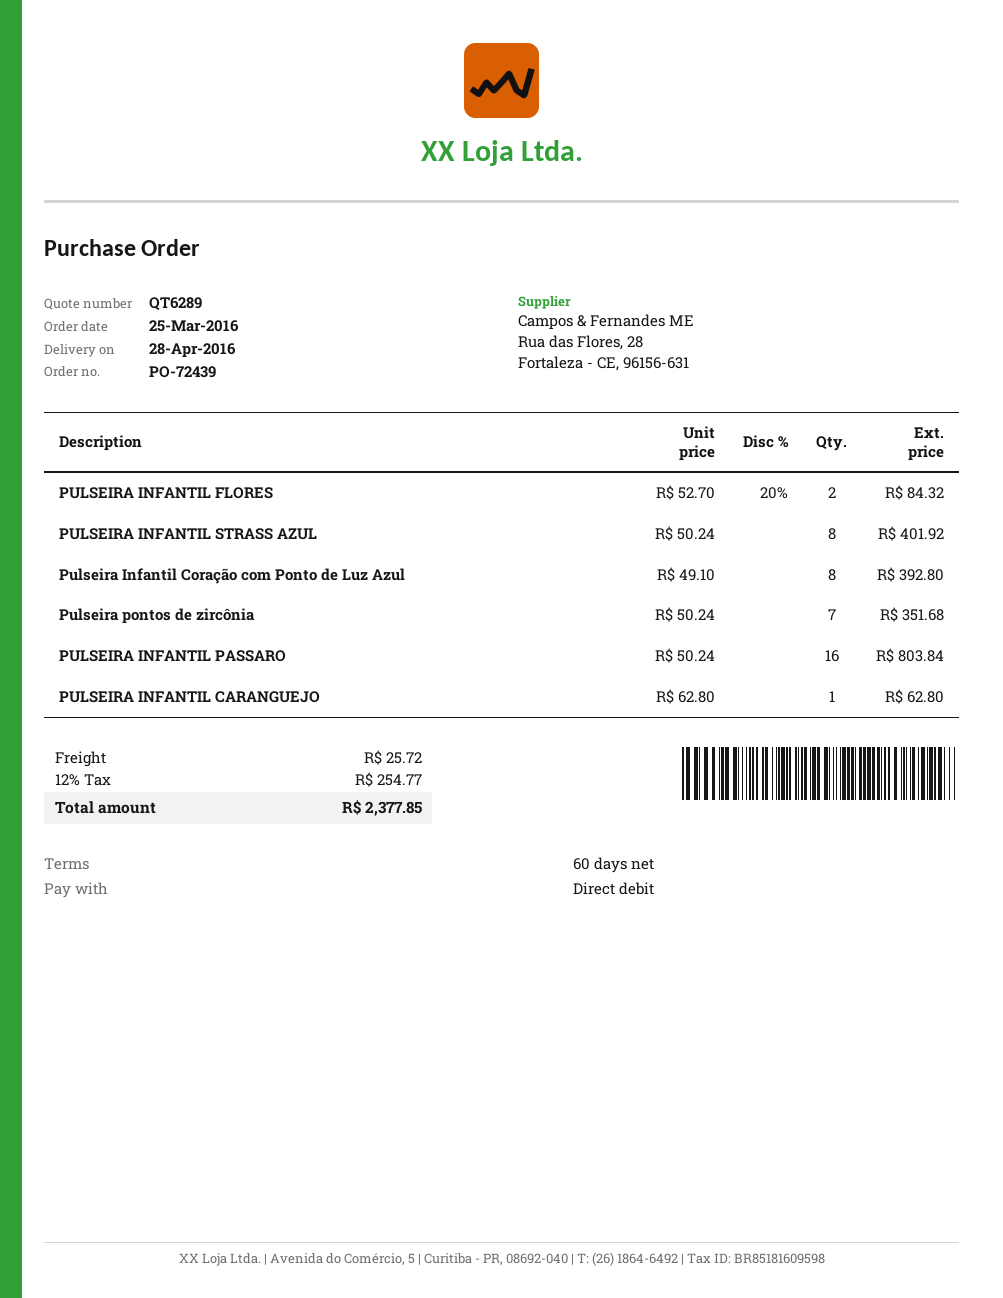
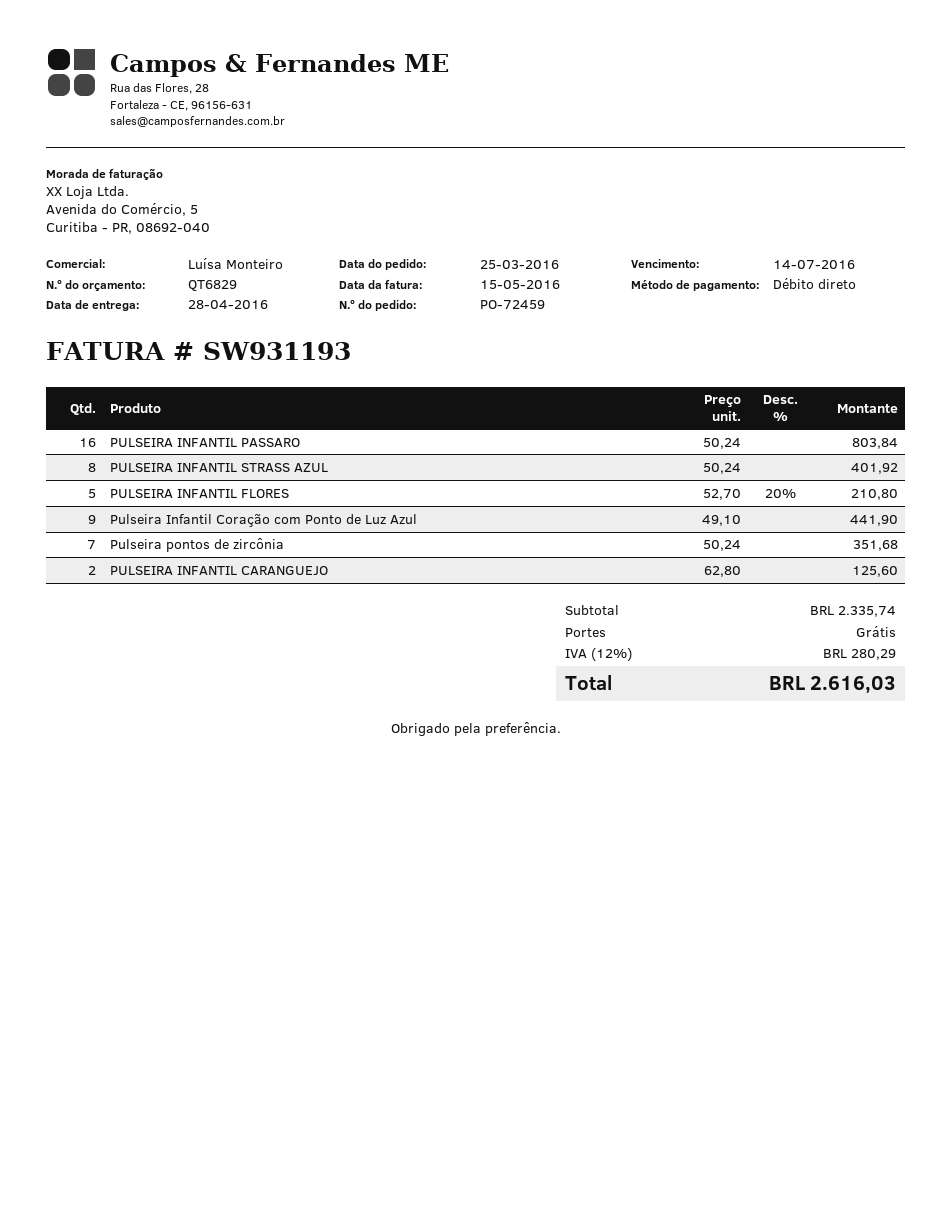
quote number: QT6289 -> QT6829
order number: PO-72439 -> PO-72459
PULSEIRA INFANTIL FLORES: 2 x 52.70 - 20% = 84.32 -> 5 x 52.70 - 20% = 210.80
Pulseira Infantil Coração com Ponto de Luz Azul: 8 x 49.10 = 392.80 -> 9 x 49.10 = 441.90
PULSEIRA INFANTIL CARANGUEJO: 1 x 62.80 = 62.80 -> 2 x 62.80 = 125.60
shipping: 25.72 -> 0.00
tax: 12% = 254.77 -> 12% = 280.29
total: 2377.85 -> 2616.03

